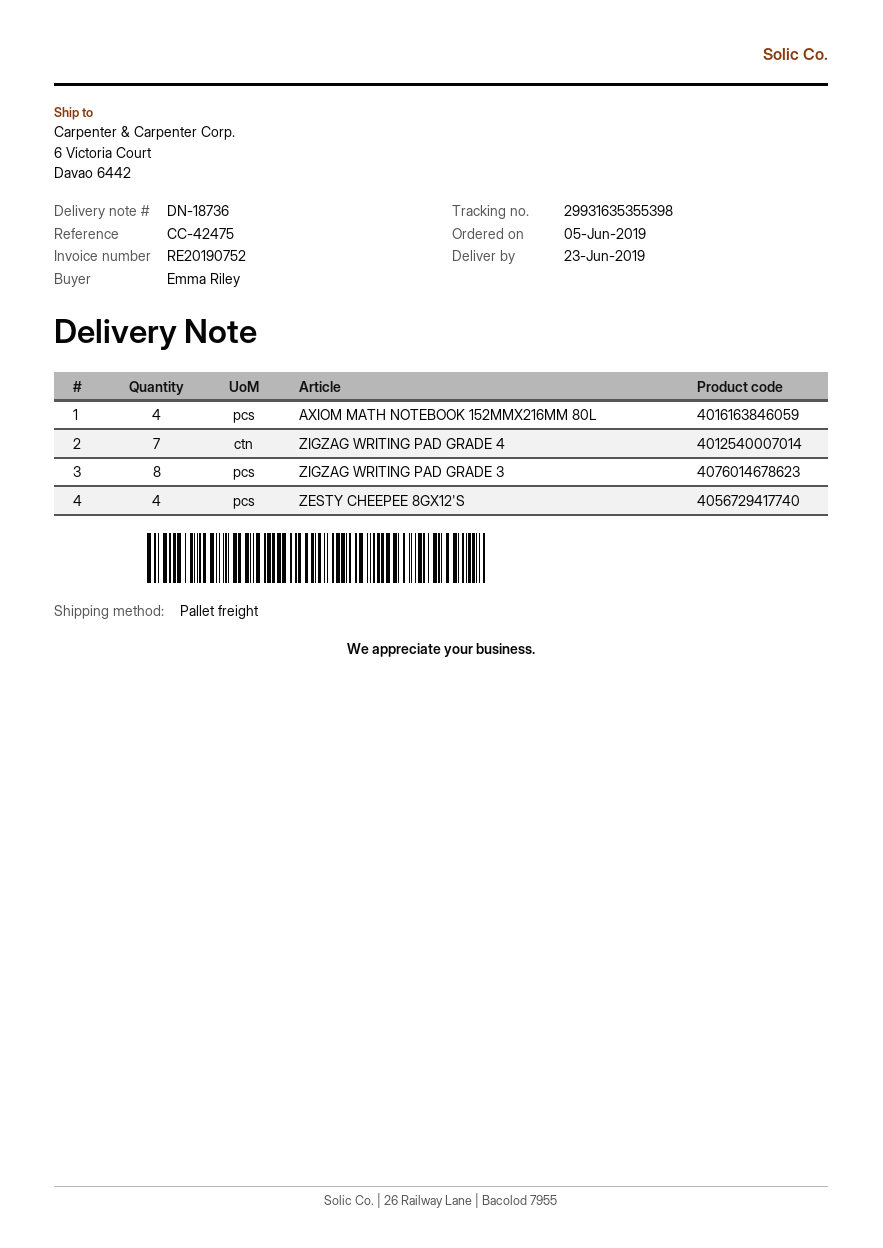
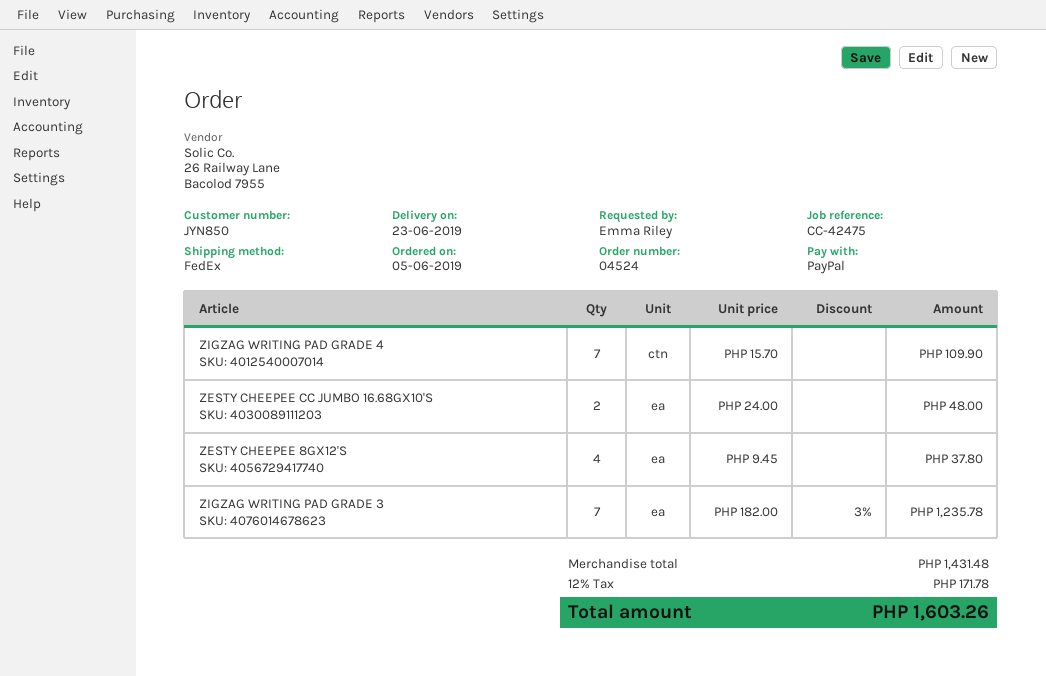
shipping method: pallet freight -> FedEx
AXIOM MATH NOTEBOOK 152MMX216MM 80L: 4 -> none
ZIGZAG WRITING PAD GRADE 3: 8 -> 7
ZESTY CHEEPEE CC JUMBO 16.68GX10'S: none -> 2

